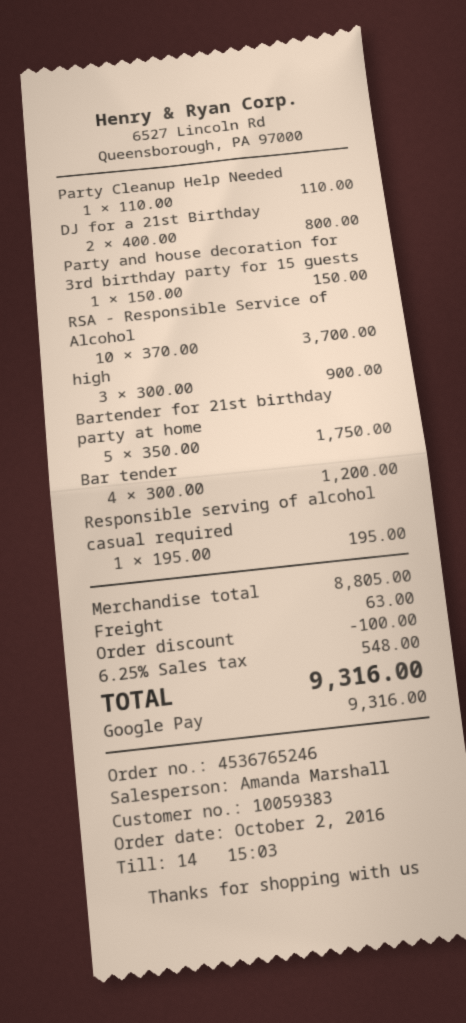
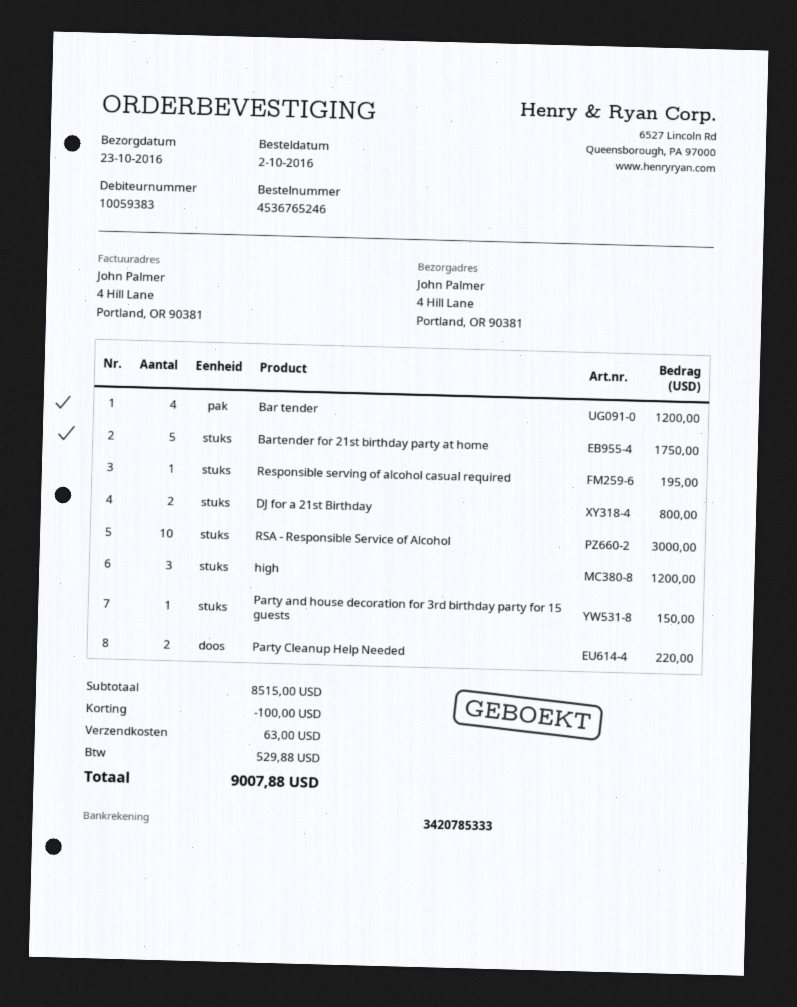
Party Cleanup Help Needed: 1 for 110.00 -> 2 for 220.00
RSA - Responsible Service of Alcohol: 10 for 3700.00 -> 10 for 3000.00
high: 3 for 900.00 -> 3 for 1200.00
subtotal: 8805.00 -> 8515.00
tax: 548.00 -> 529.88
total: 9316.00 -> 9007.88

